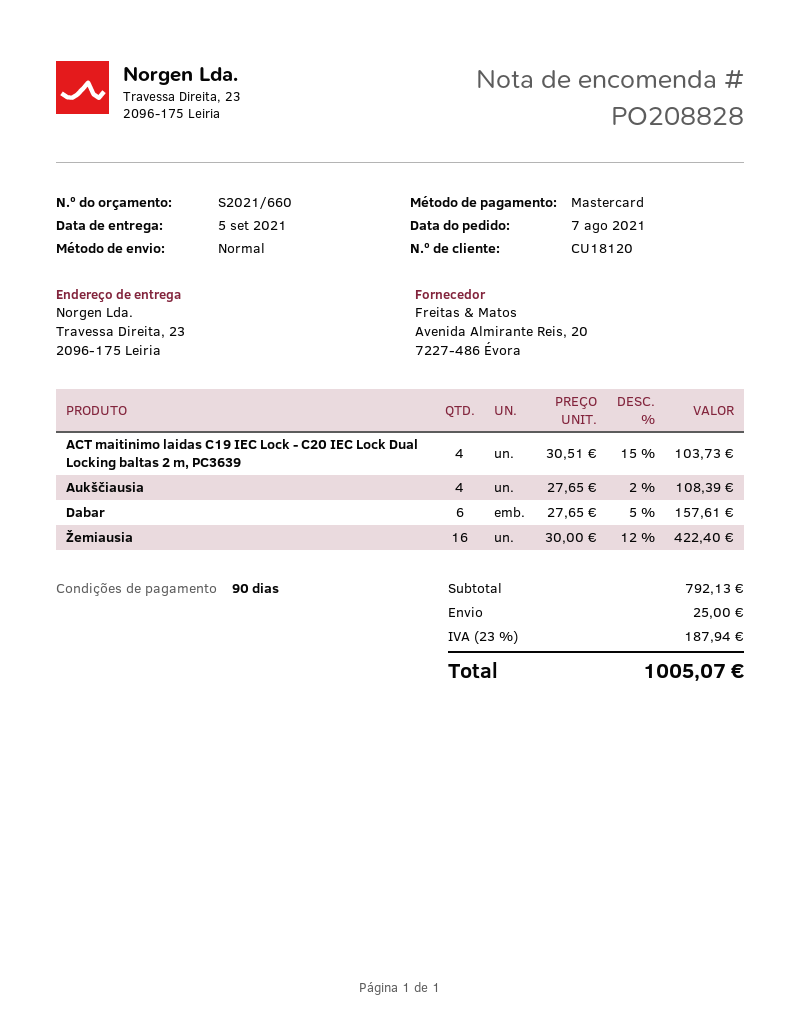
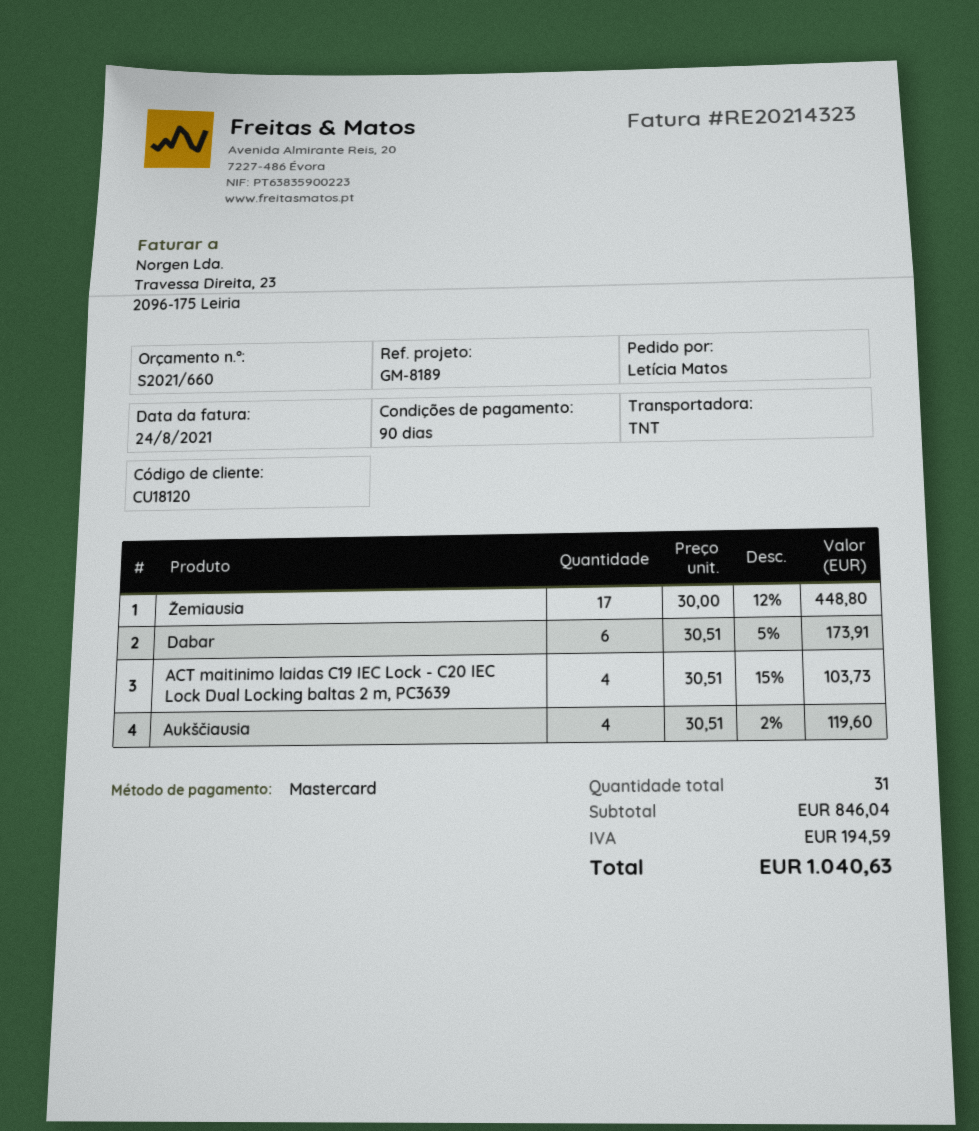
shipping method: standard -> TNT
Aukščiausia: 4 x 27.65 - 2% = 108.39 -> 4 x 30.51 - 2% = 119.60
Dabar: 6 x 27.65 - 5% = 157.61 -> 6 x 30.51 - 5% = 173.91
Žemiausia: 16 x 30.00 - 12% = 422.40 -> 17 x 30.00 - 12% = 448.80
subtotal: 792.13 -> 846.04
shipping: 25.00 -> none
tax: 187.94 -> 194.59
total: 1005.07 -> 1040.63

